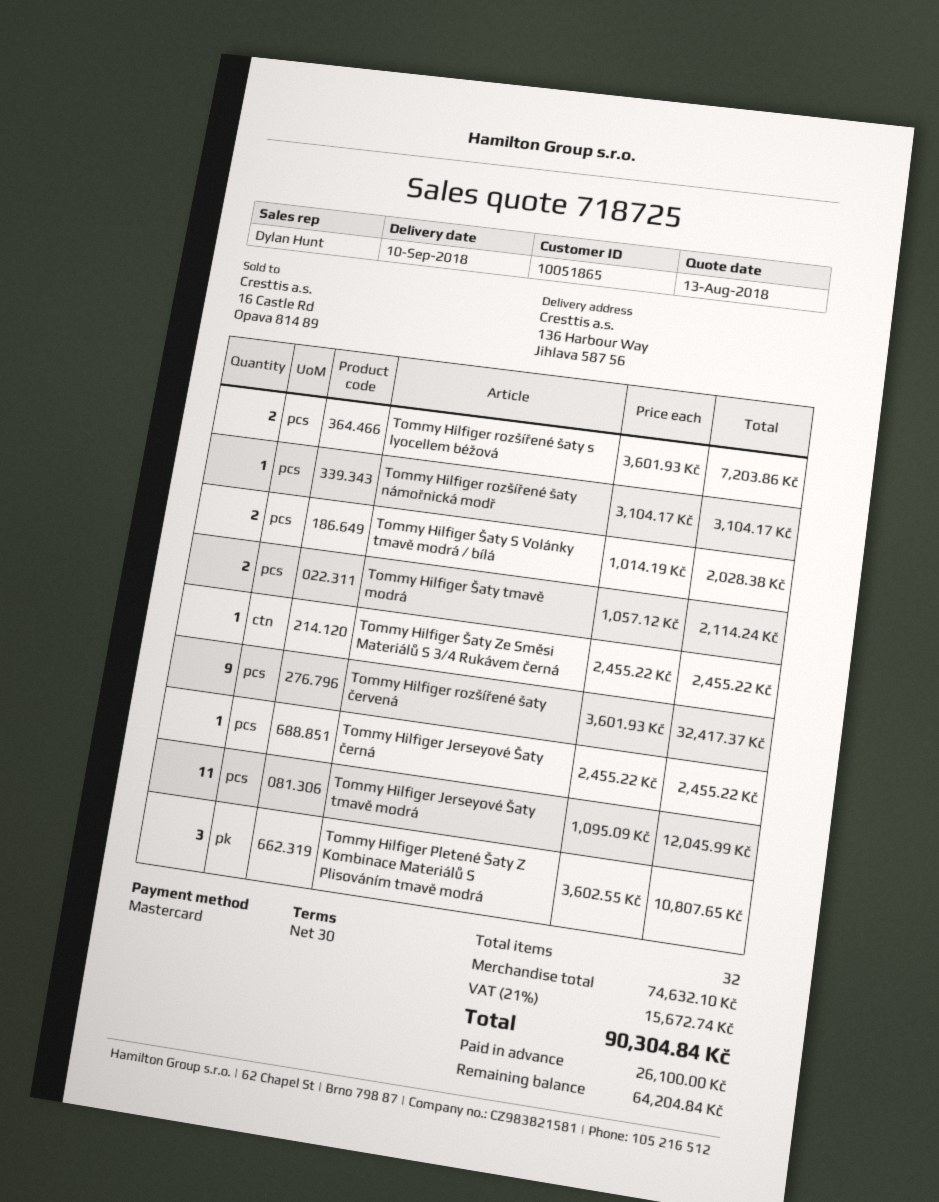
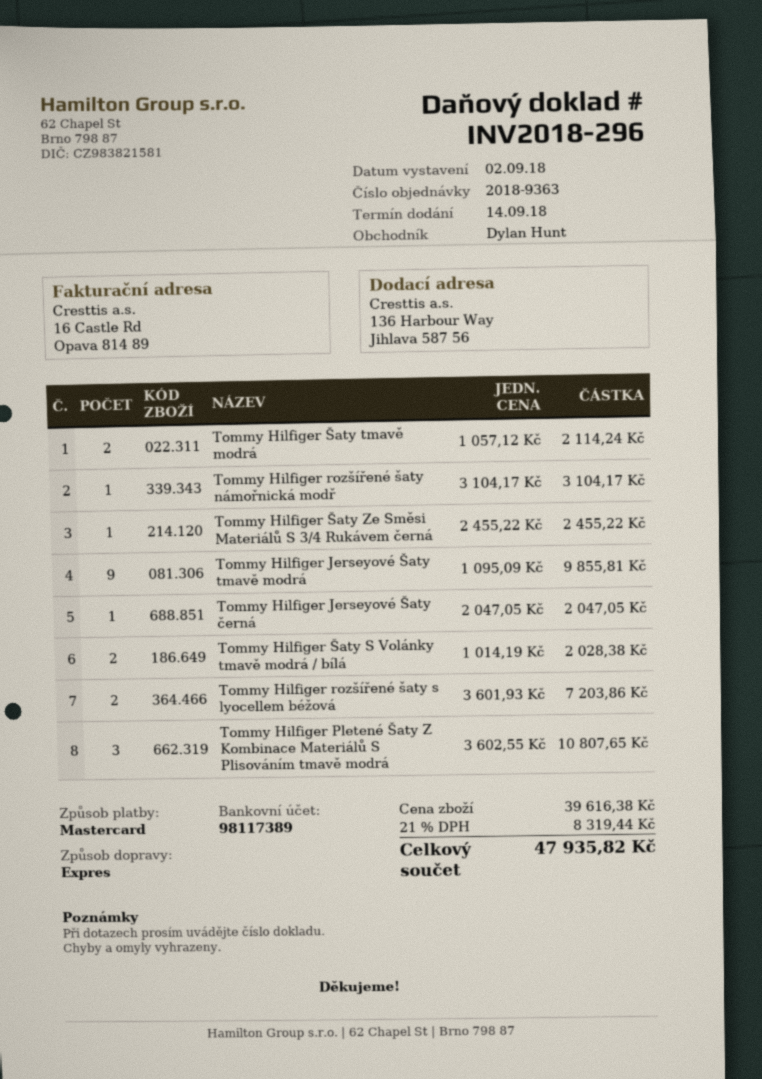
delivery date: 2018-09-10 -> 2018-09-14
Tommy Hilfiger rozšířené šaty červená: 9 x 3601.93 = 32417.37 -> none
Tommy Hilfiger Jerseyové Šaty černá: 1 x 2455.22 = 2455.22 -> 1 x 2047.05 = 2047.05
Tommy Hilfiger Jerseyové Šaty tmavě modrá: 11 x 1095.09 = 12045.99 -> 9 x 1095.09 = 9855.81
subtotal: 74632.10 -> 39616.38
tax: 21% = 15672.74 -> 21% = 8319.44
total: 90304.84 -> 47935.82

